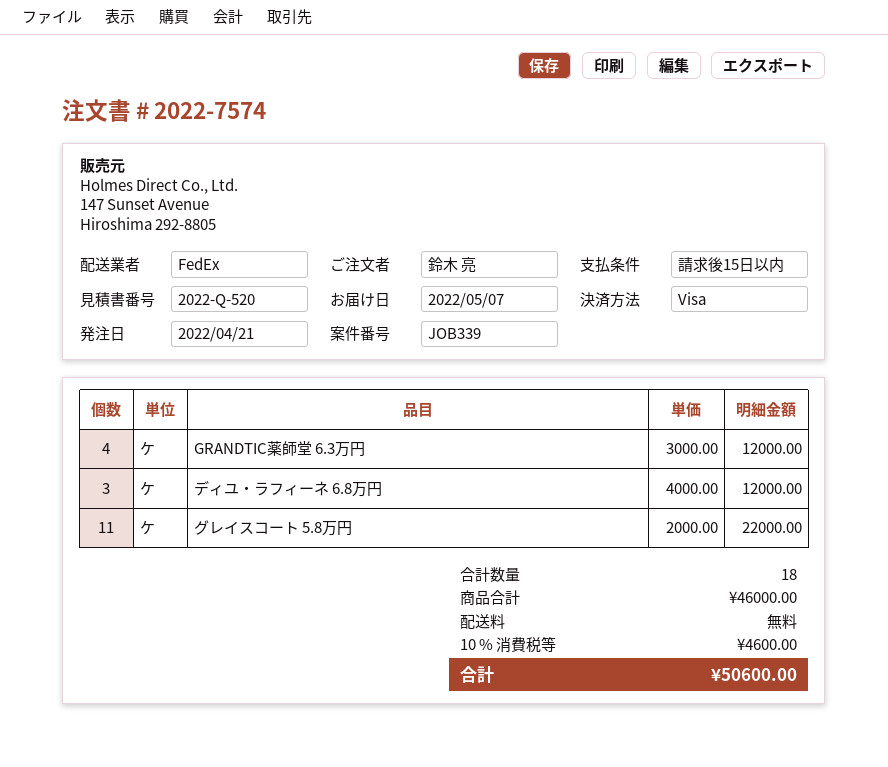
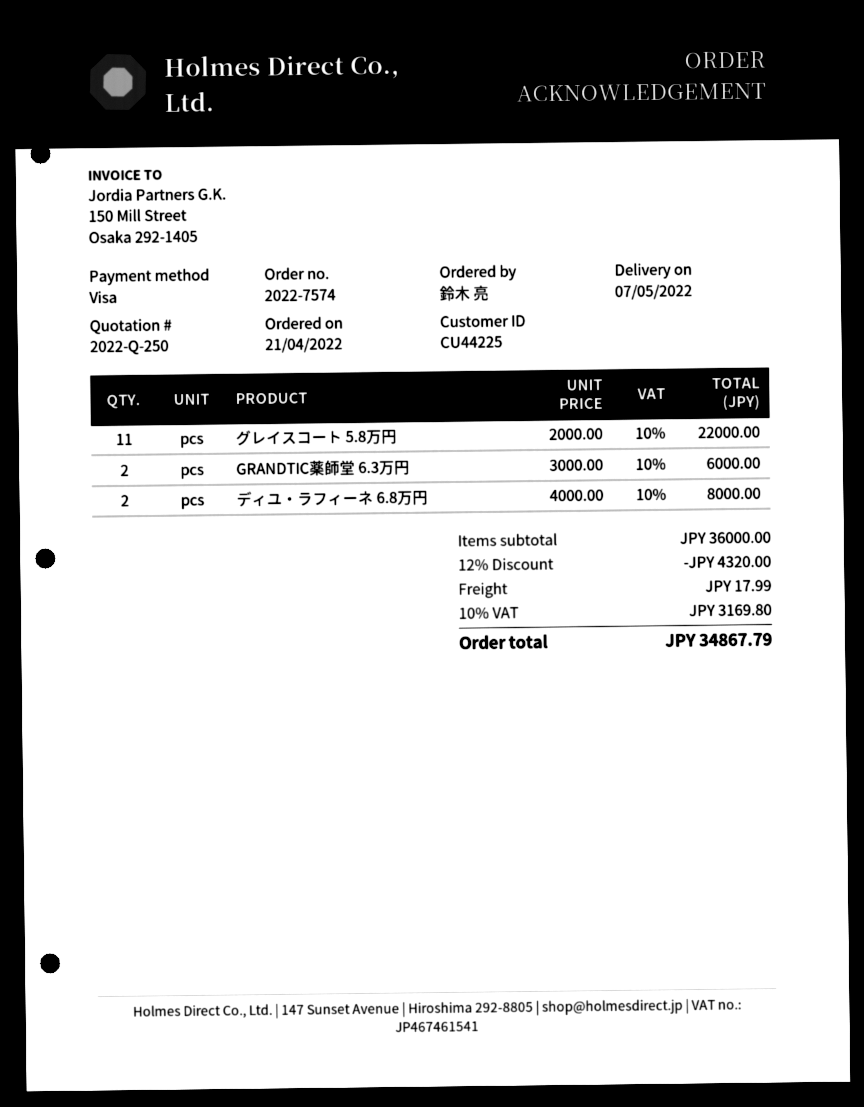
quote number: 2022-Q-520 -> 2022-Q-250
GRANDTIC薬師堂 6.3万円: 4 x 3000.00 = 12000.00 -> 2 x 3000.00 = 6000.00
ディユ・ラフィーネ 6.8万円: 3 x 4000.00 = 12000.00 -> 2 x 4000.00 = 8000.00
subtotal: 46000.00 -> 36000.00
discount: none -> 12% = 4320.00
shipping: 0.00 -> 17.99
tax: 10% = 4600.00 -> 10% = 3169.80
total: 50600.00 -> 34867.79

